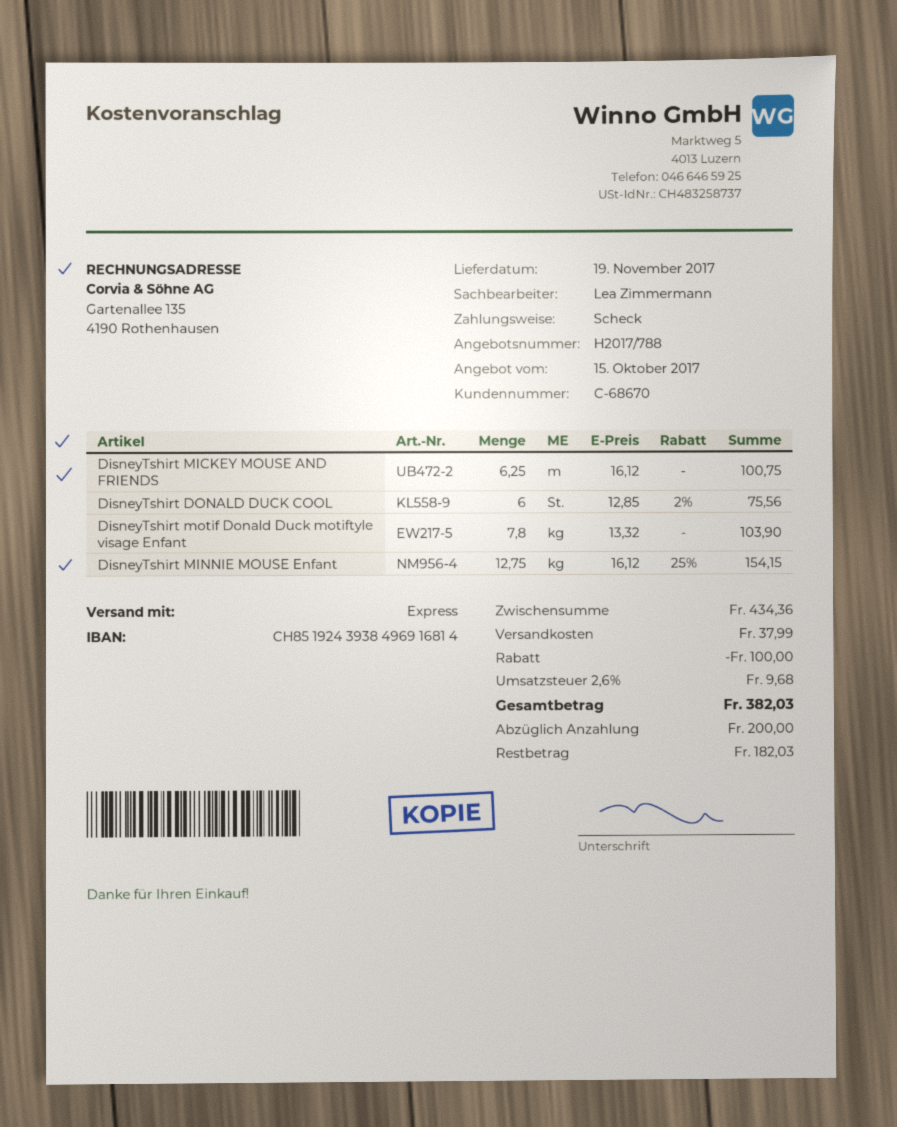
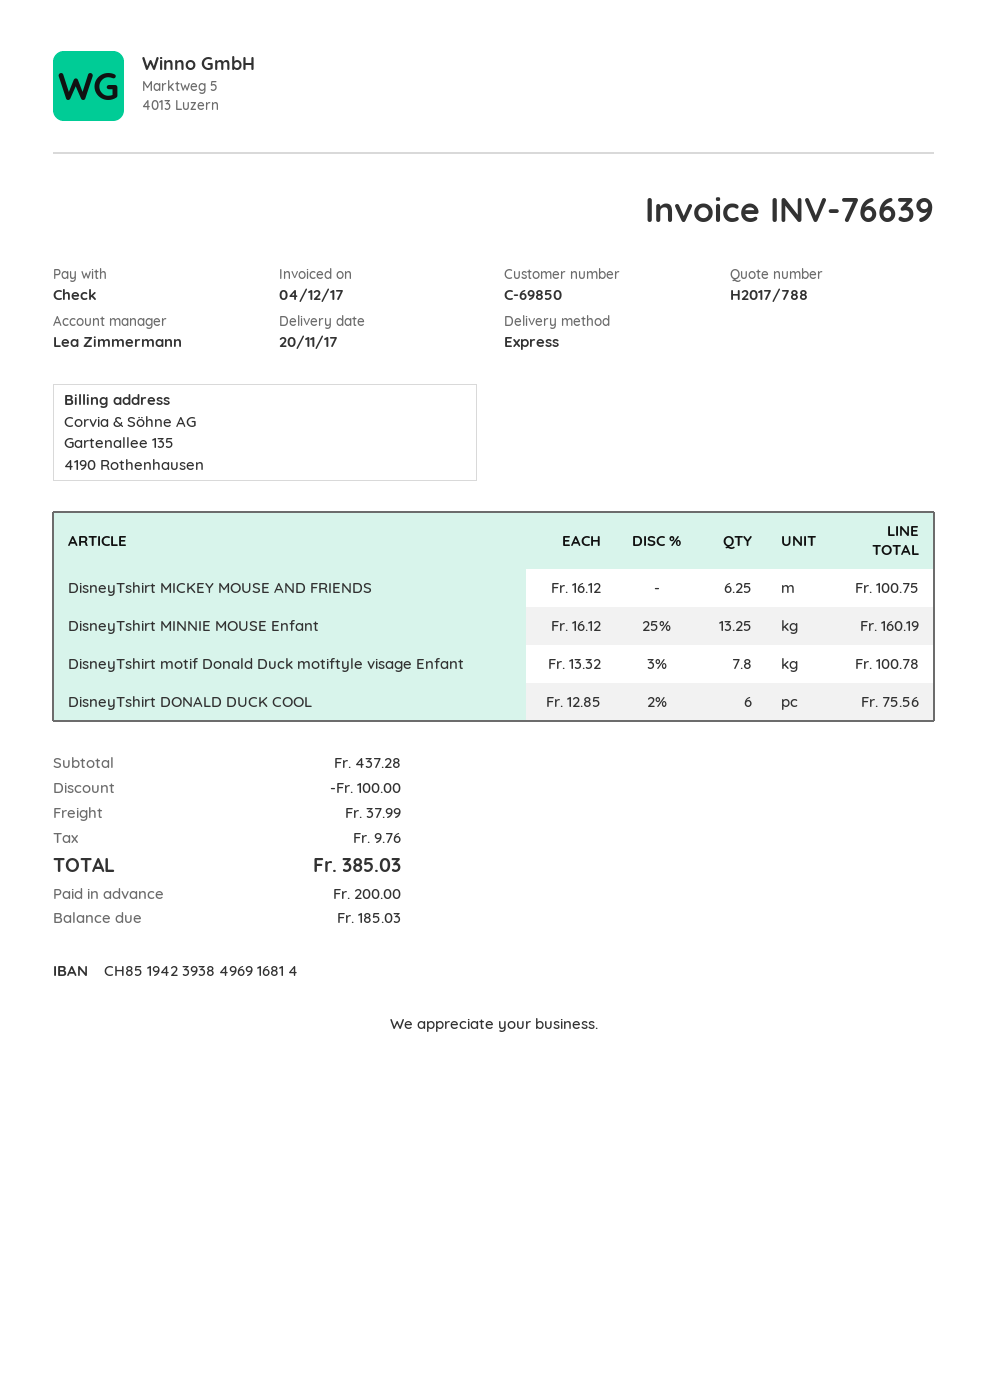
delivery date: 2017-11-19 -> 2017-11-20
customer number: C-68670 -> C-69850
bank account: CH8519243938496916814 -> CH8519423938496916814
DisneyTshirt motif Donald Duck motiftyle visage Enfant: 7.8 x 13.32 = 103.90 -> 7.8 x 13.32 - 3% = 100.78
DisneyTshirt MINNIE MOUSE Enfant: 12.75 x 16.12 - 25% = 154.15 -> 13.25 x 16.12 - 25% = 160.19
subtotal: 434.36 -> 437.28
tax: 9.68 -> 9.76
total: 382.03 -> 385.03
balance: 182.03 -> 185.03

